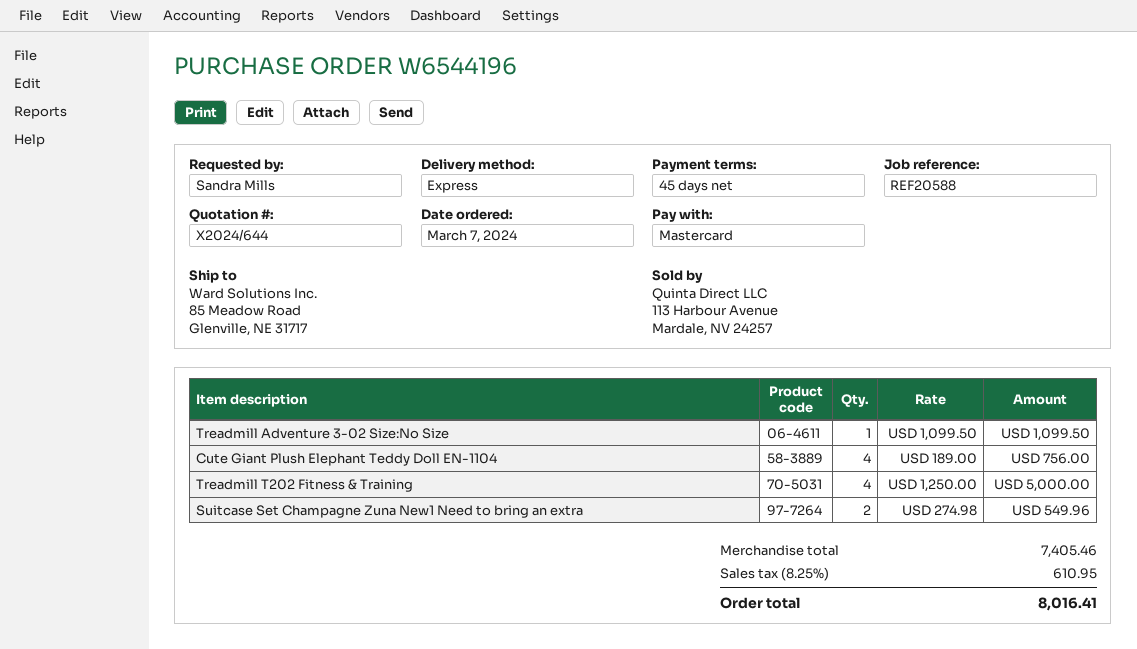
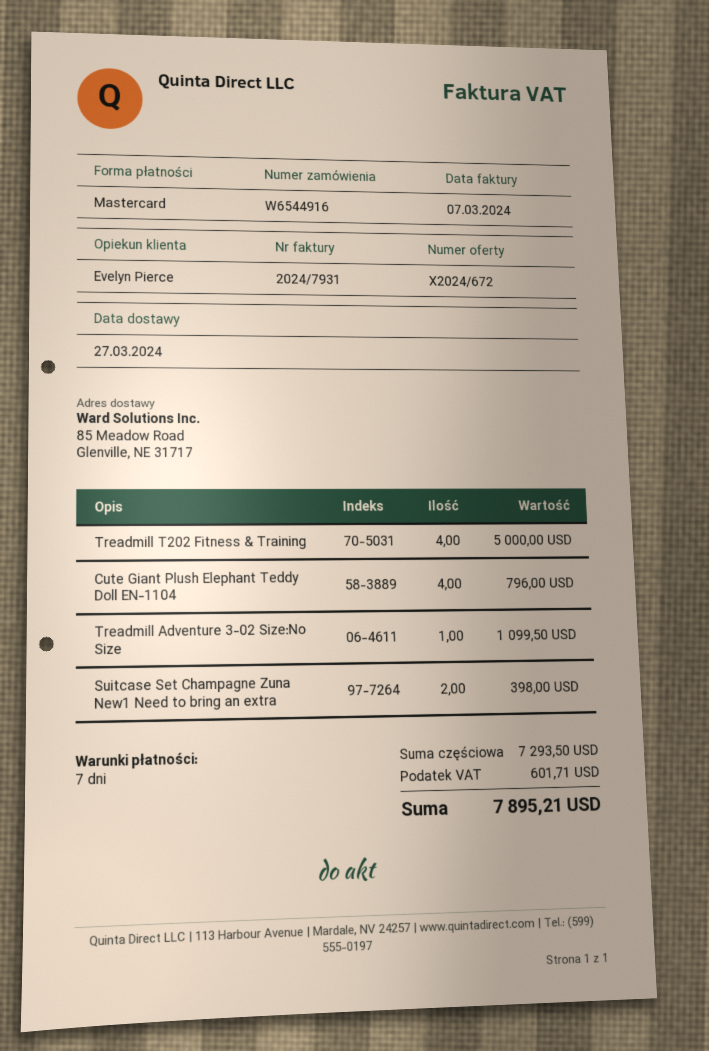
quote number: X2024/644 -> X2024/672
order number: W6544196 -> W6544916
payment terms: 45 days -> 7 days
Cute Giant Plush Elephant Teddy Doll EN-1104: 4 for 756.00 -> 4 for 796.00
Suitcase Set Champagne Zuna New1 Need to bring an extra: 2 for 549.96 -> 2 for 398.00
subtotal: 7405.46 -> 7293.50
tax: 610.95 -> 601.71
total: 8016.41 -> 7895.21

